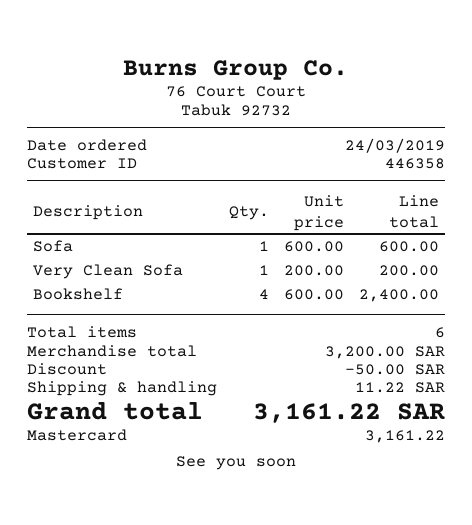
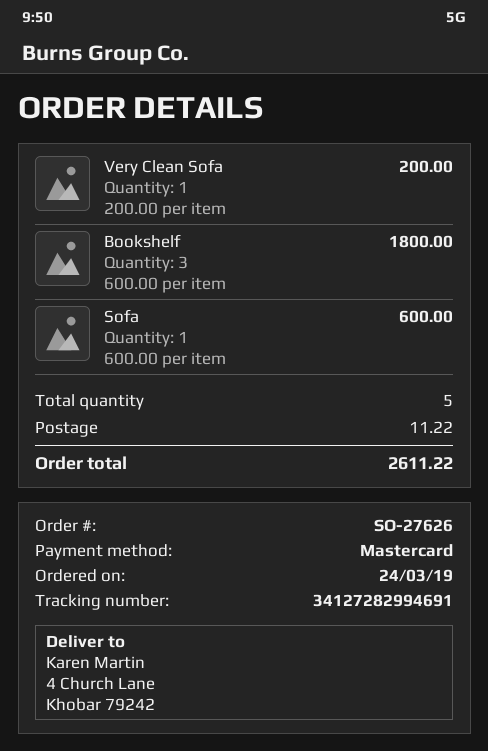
Bookshelf: 4 x 600.00 = 2400.00 -> 3 x 600.00 = 1800.00
total quantity: 6 -> 5
discount: 50.00 -> none
total: 3161.22 -> 2611.22

